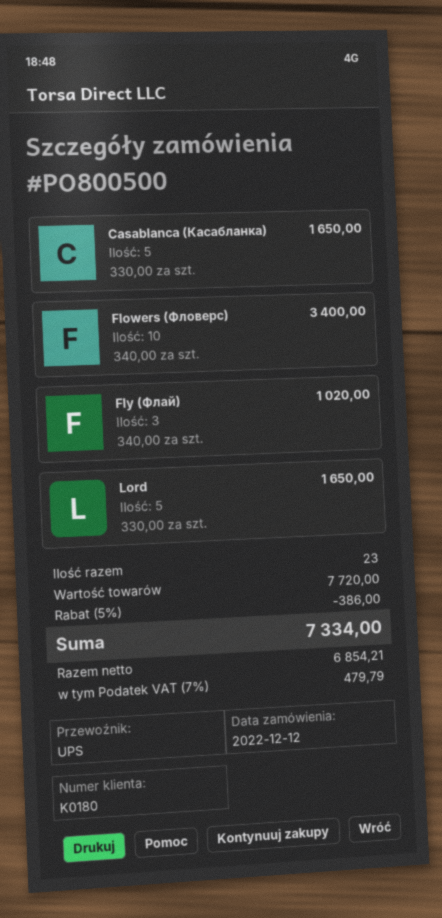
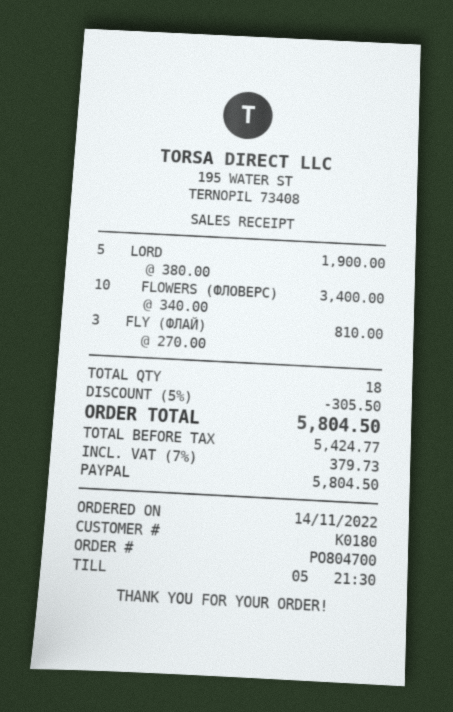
order number: PO800500 -> PO804700
order date: 2022-12-12 -> 2022-11-14
Casablanca (Касабланка): 5 x 330.00 = 1650.00 -> none
Fly (Флай): 3 x 340.00 = 1020.00 -> 3 x 270.00 = 810.00
Lord: 5 x 330.00 = 1650.00 -> 5 x 380.00 = 1900.00
total quantity: 23 -> 18
discount: 5% = 386.00 -> 5% = 305.50
net: 6854.21 -> 5424.77
tax: 7% = 479.79 -> 7% = 379.73
total: 7334.00 -> 5804.50

